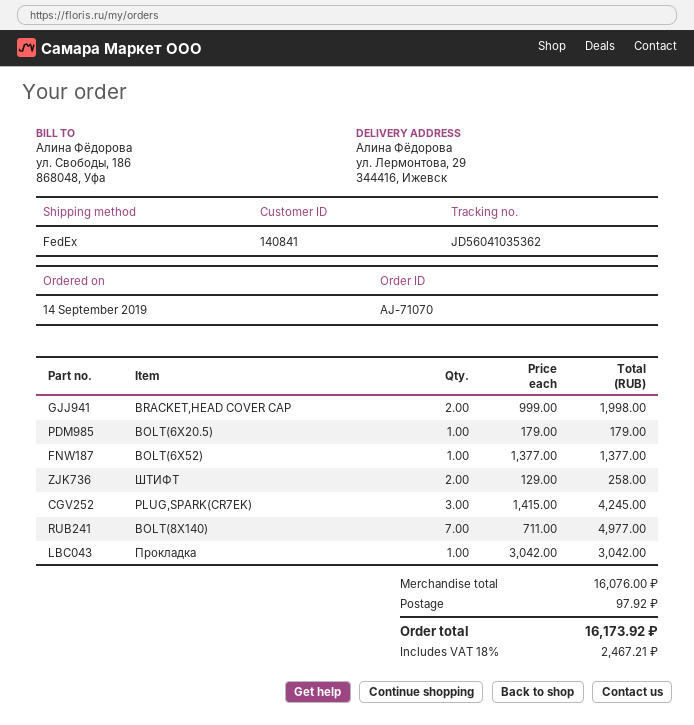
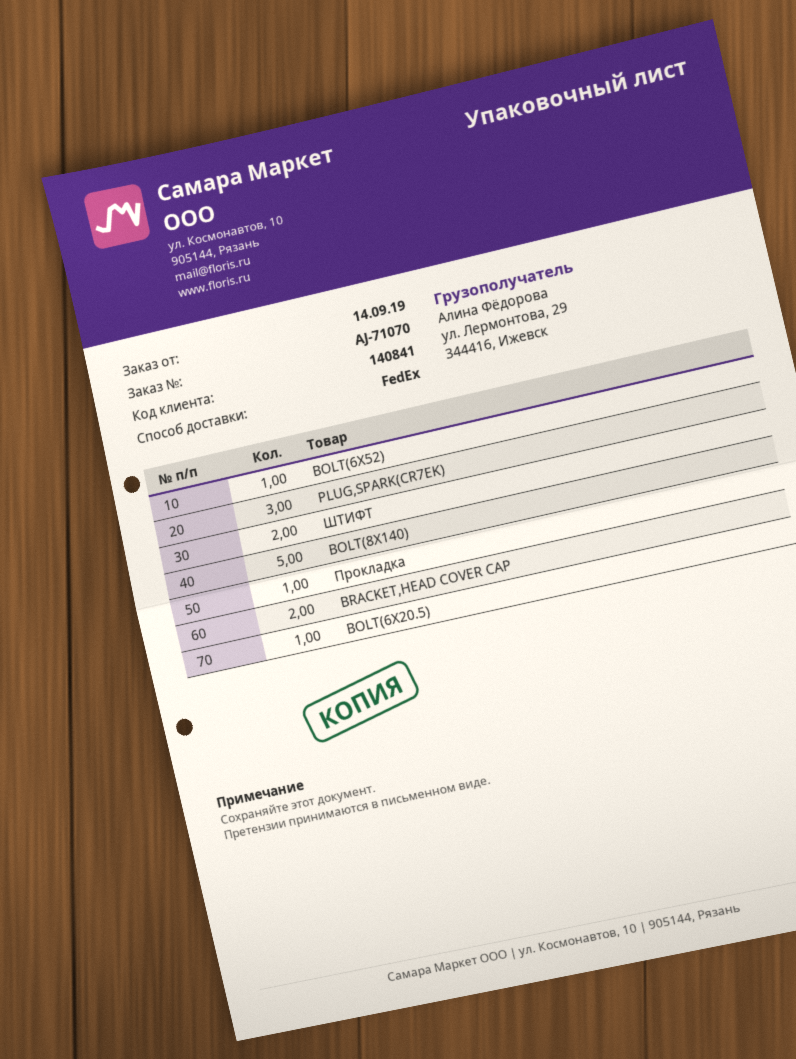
BOLT(8X140): 7 -> 5

